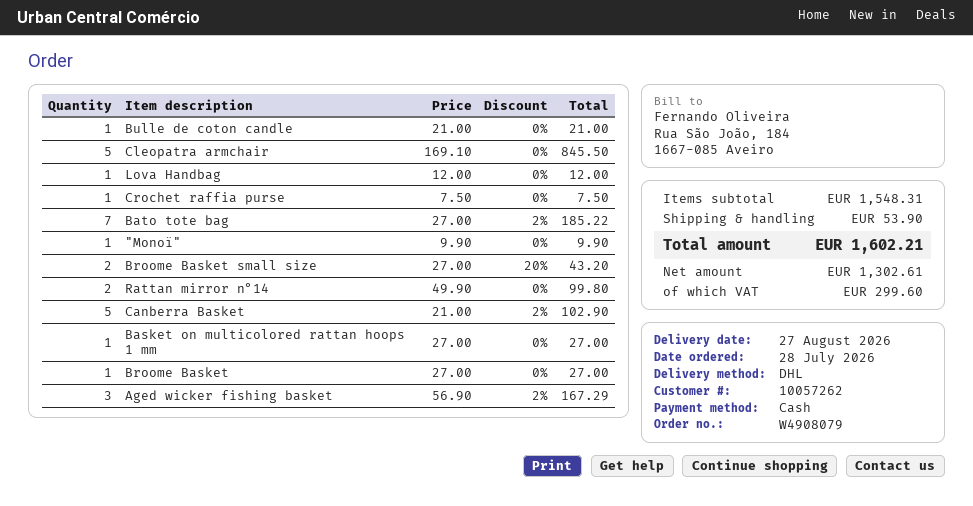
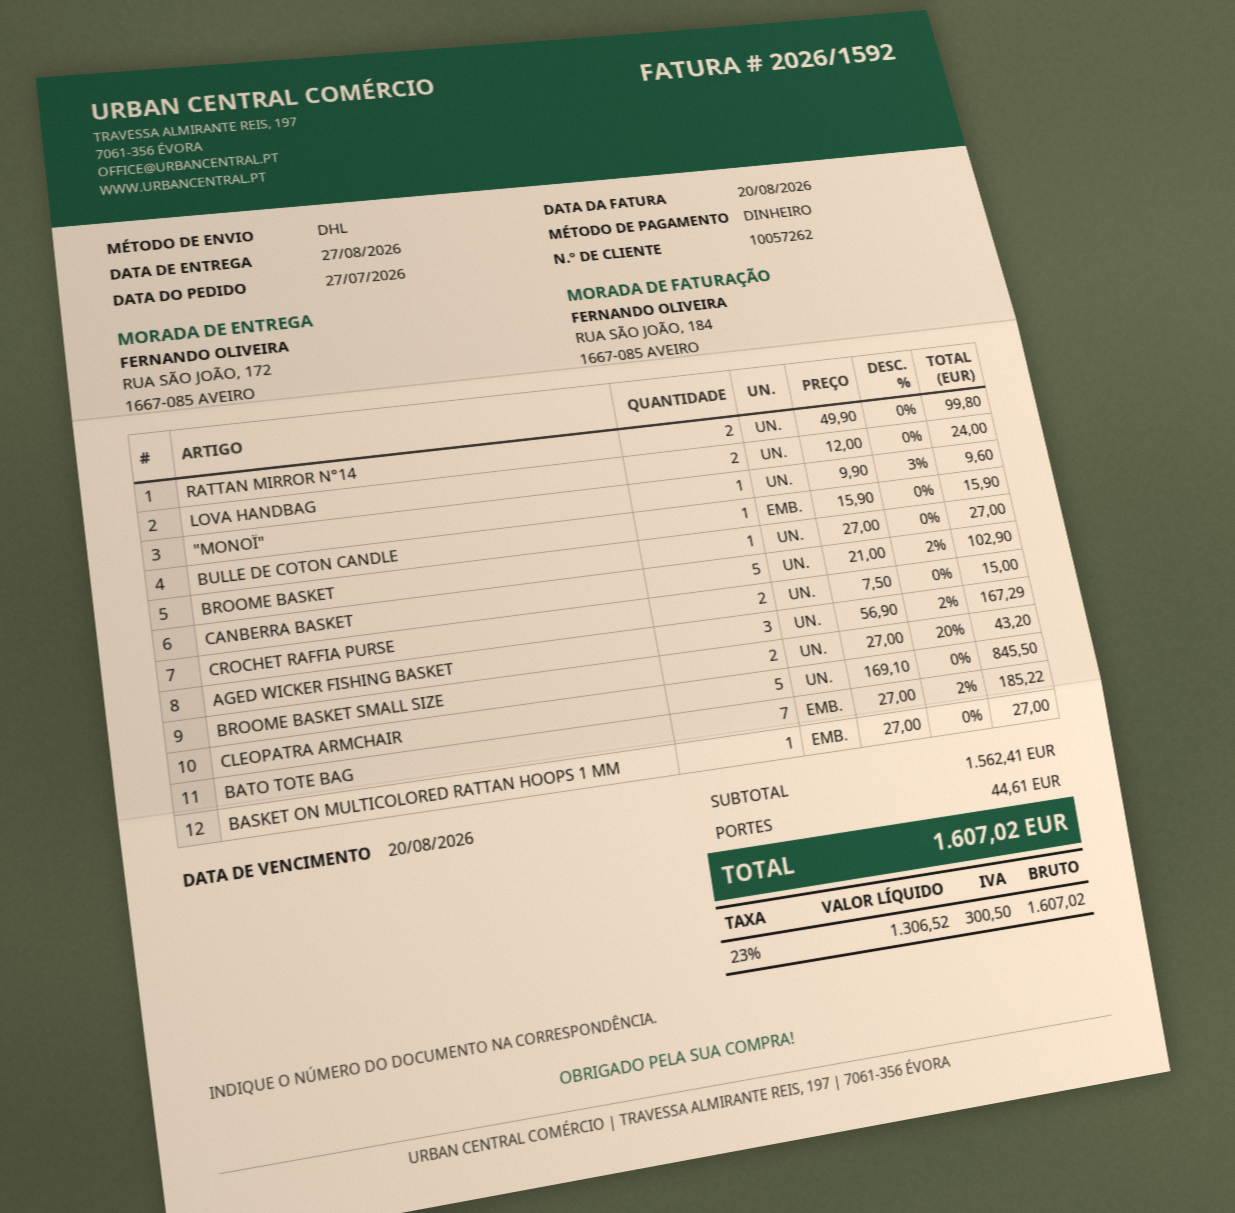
order date: 2026-07-28 -> 2026-07-27
Bulle de coton candle: 1 x 21.00 = 21.00 -> 1 x 15.90 = 15.90
Lova Handbag: 1 x 12.00 = 12.00 -> 2 x 12.00 = 24.00
Crochet raffia purse: 1 x 7.50 = 7.50 -> 2 x 7.50 = 15.00
"Monoï": 1 x 9.90 = 9.90 -> 1 x 9.90 - 3% = 9.60
subtotal: 1548.31 -> 1562.41
shipping: 53.90 -> 44.61
net: 1302.61 -> 1306.52
tax: 299.60 -> 300.50
total: 1602.21 -> 1607.02

